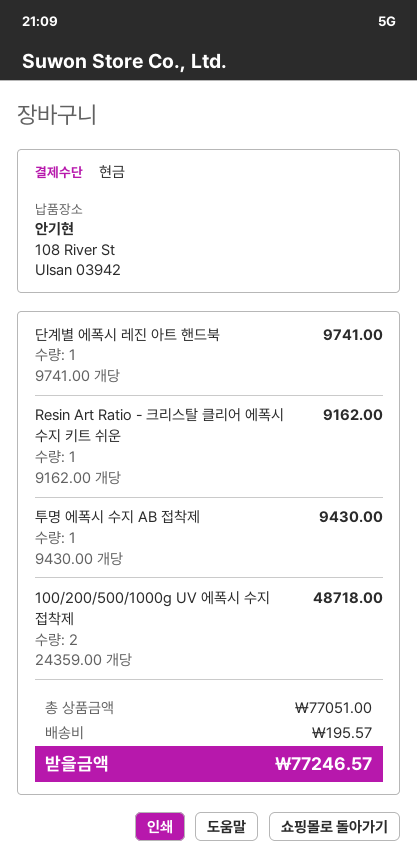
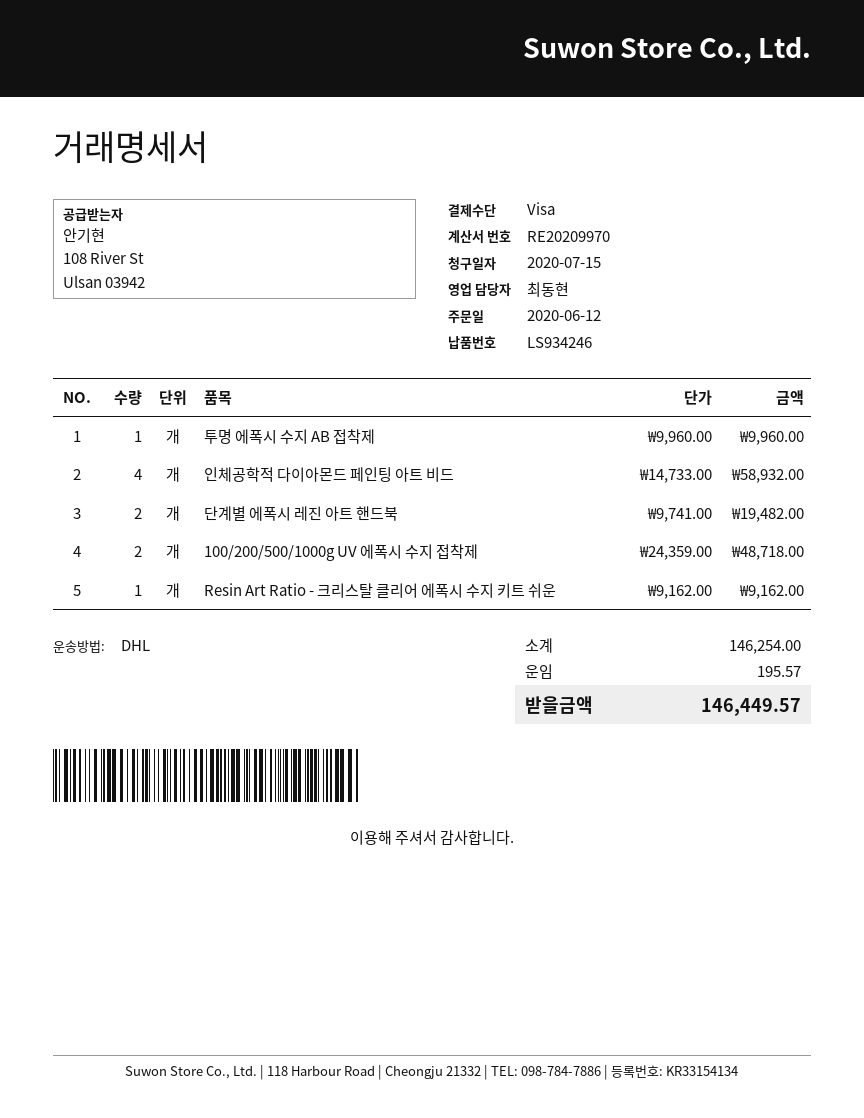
payment method: cash -> Visa
단계별 에폭시 레진 아트 핸드북: 1 x 9741.00 = 9741.00 -> 2 x 9741.00 = 19482.00
투명 에폭시 수지 AB 접착제: 1 x 9430.00 = 9430.00 -> 1 x 9960.00 = 9960.00
인체공학적 다이아몬드 페인팅 아트 비드: none -> 4 x 14733.00 = 58932.00
subtotal: 77051.00 -> 146254.00
total: 77246.57 -> 146449.57

